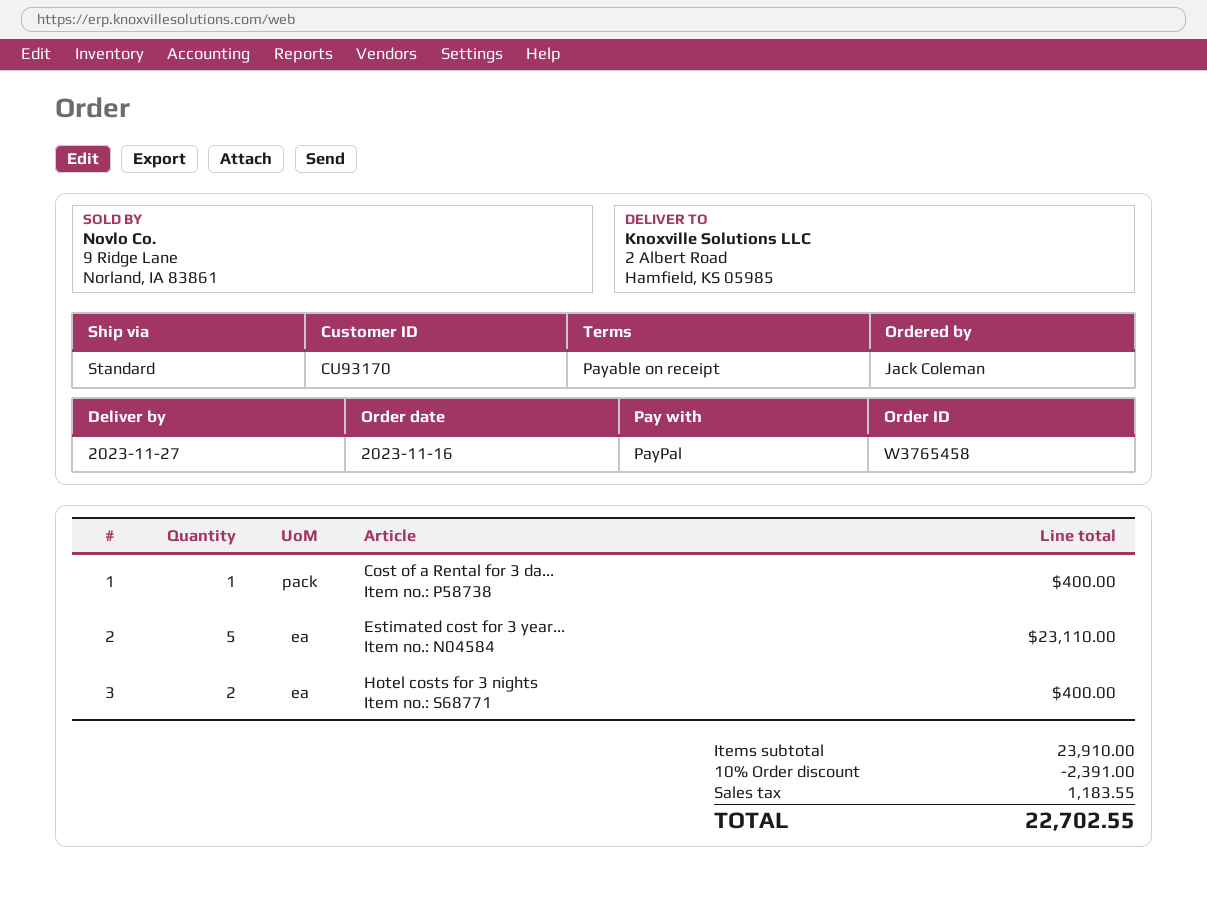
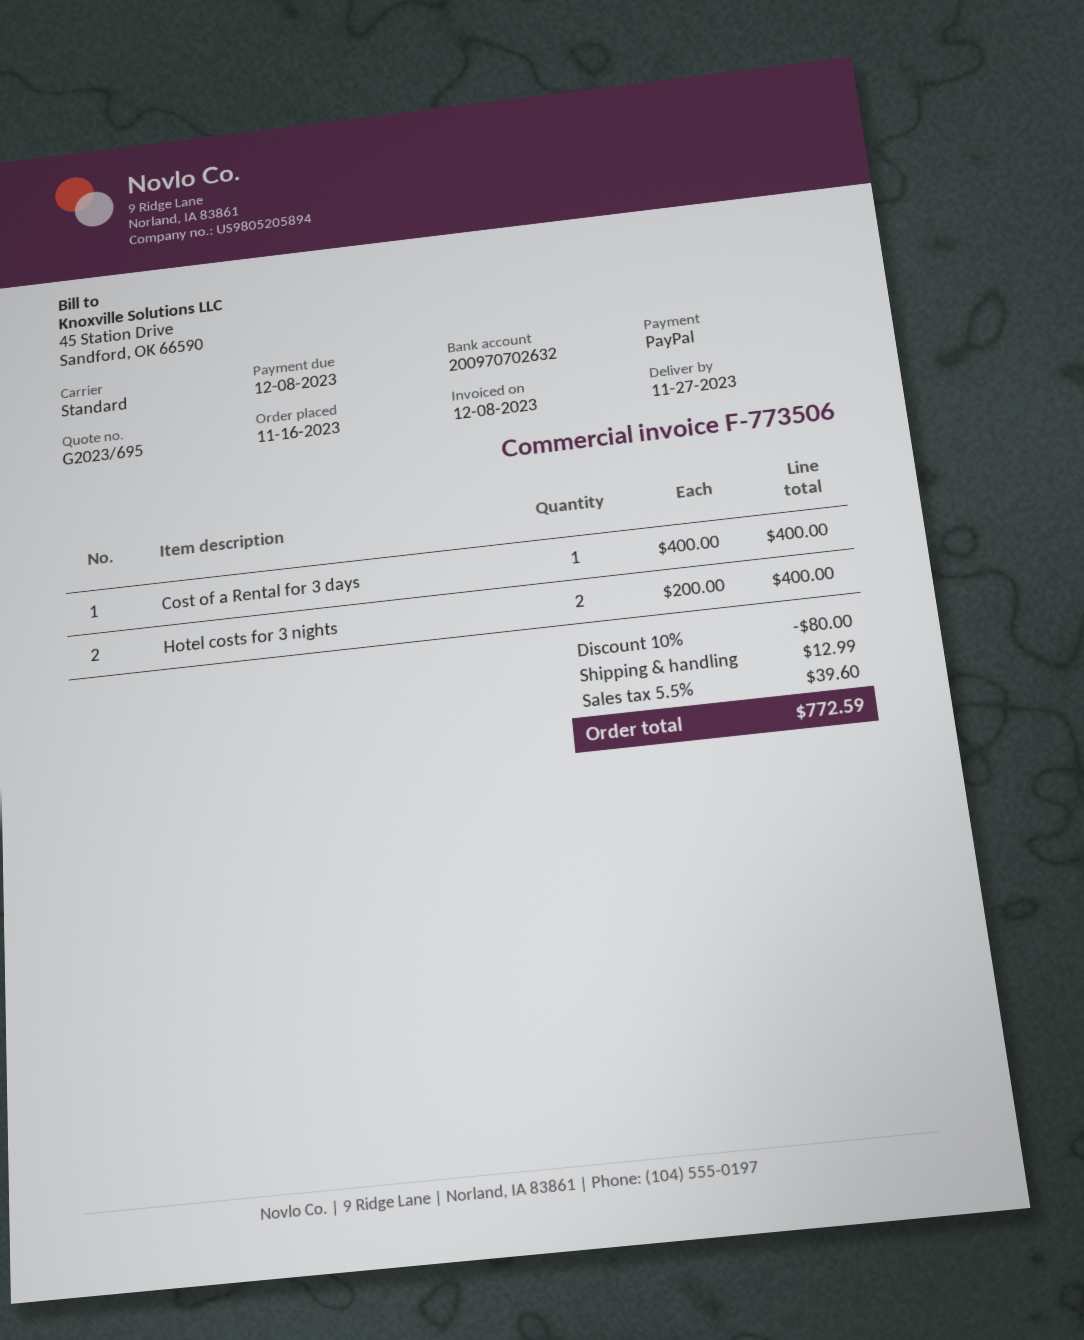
Estimated cost for 3 year...: 5 for 23110.00 -> none
discount: 10% = 2391.00 -> 10% = 80.00
shipping: none -> 12.99
tax: 1183.55 -> 39.60
total: 22702.55 -> 772.59

